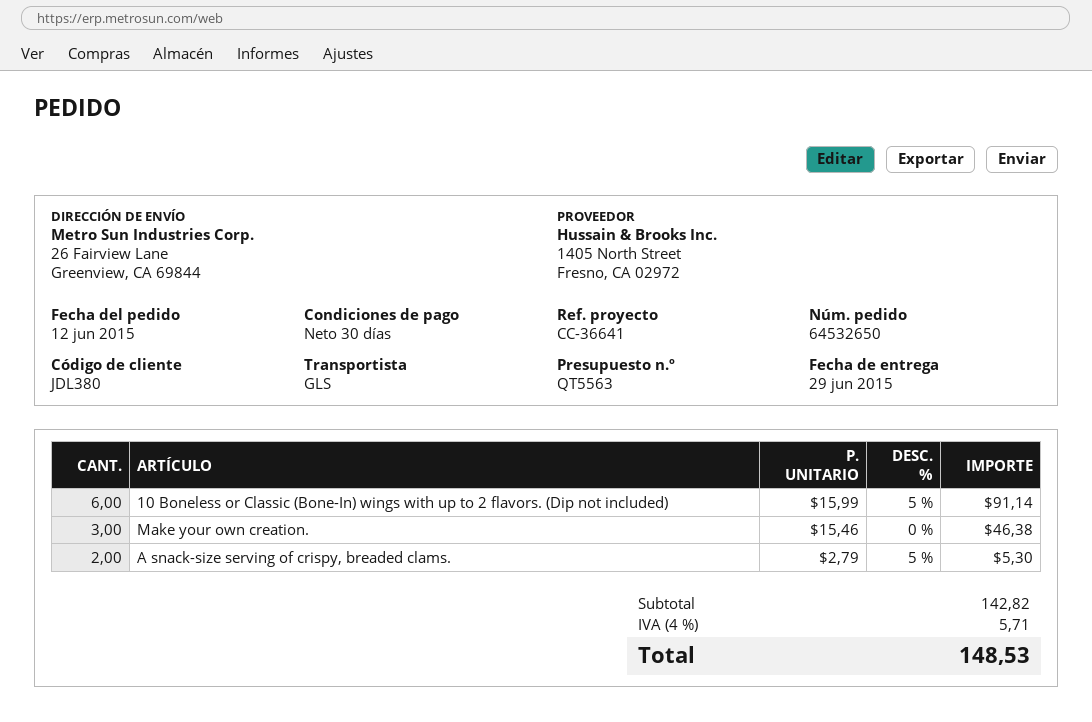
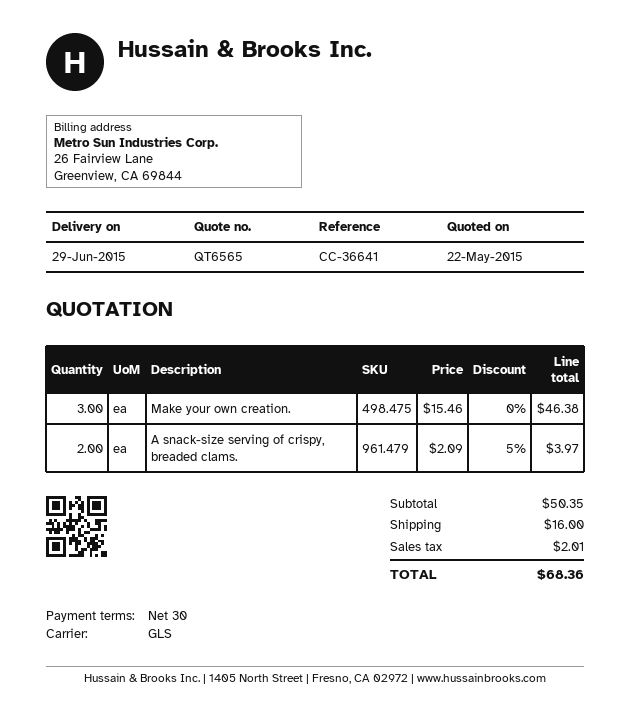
quote number: QT5563 -> QT6565
10 Boneless or Classic (Bone-In) wings with up to 2 flavors. (Dip not included): 6 x 15.99 - 5% = 91.14 -> none
A snack-size serving of crispy, breaded clams.: 2 x 2.79 - 5% = 5.30 -> 2 x 2.09 - 5% = 3.97
subtotal: 142.82 -> 50.35
shipping: none -> 16.00
tax: 5.71 -> 2.01
total: 148.53 -> 68.36

